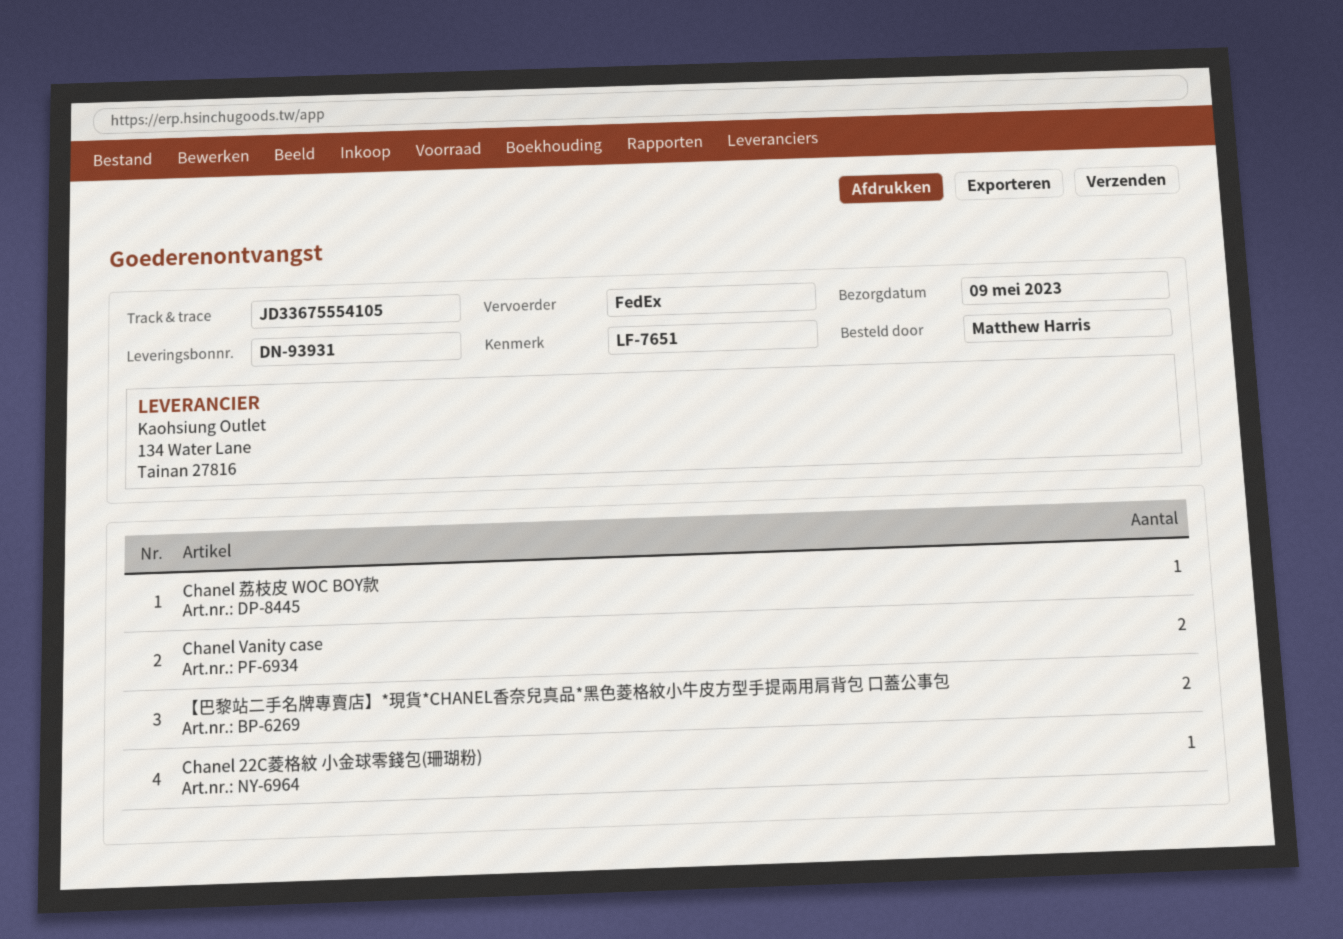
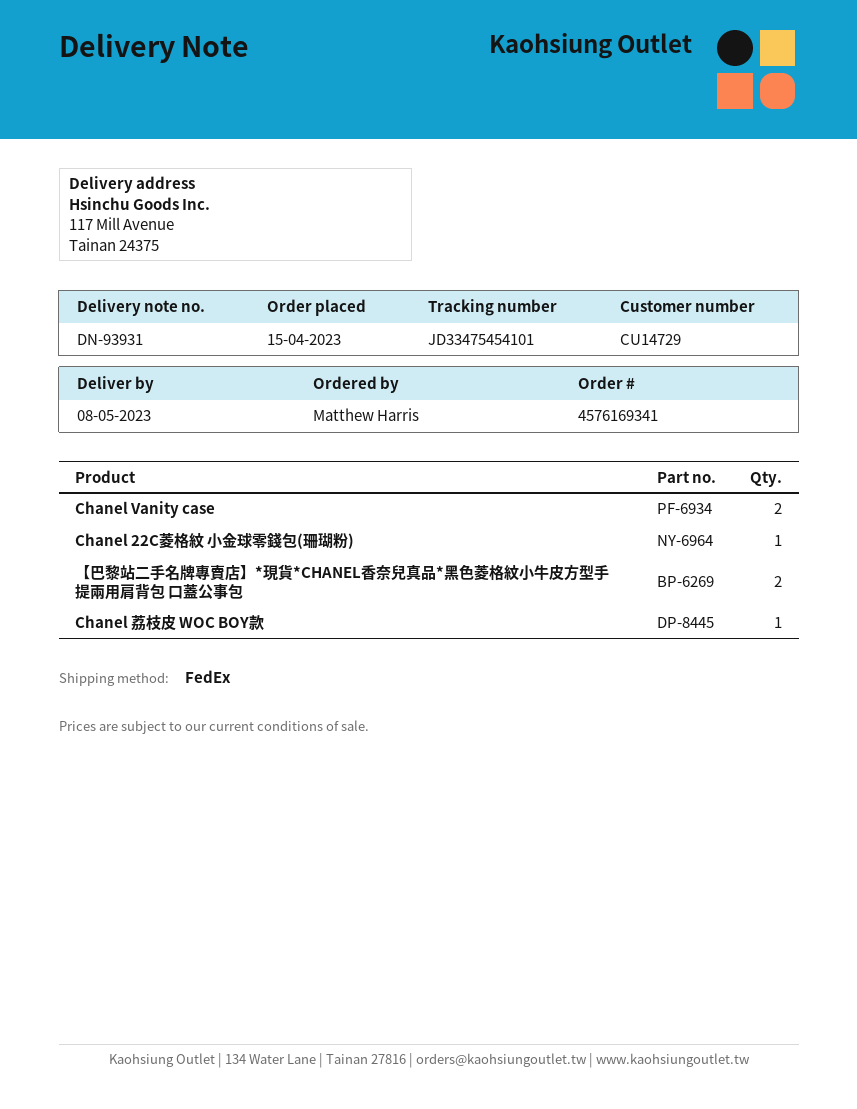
delivery date: 2023-05-09 -> 2023-05-08
tracking number: JD33675554105 -> JD33475454101

